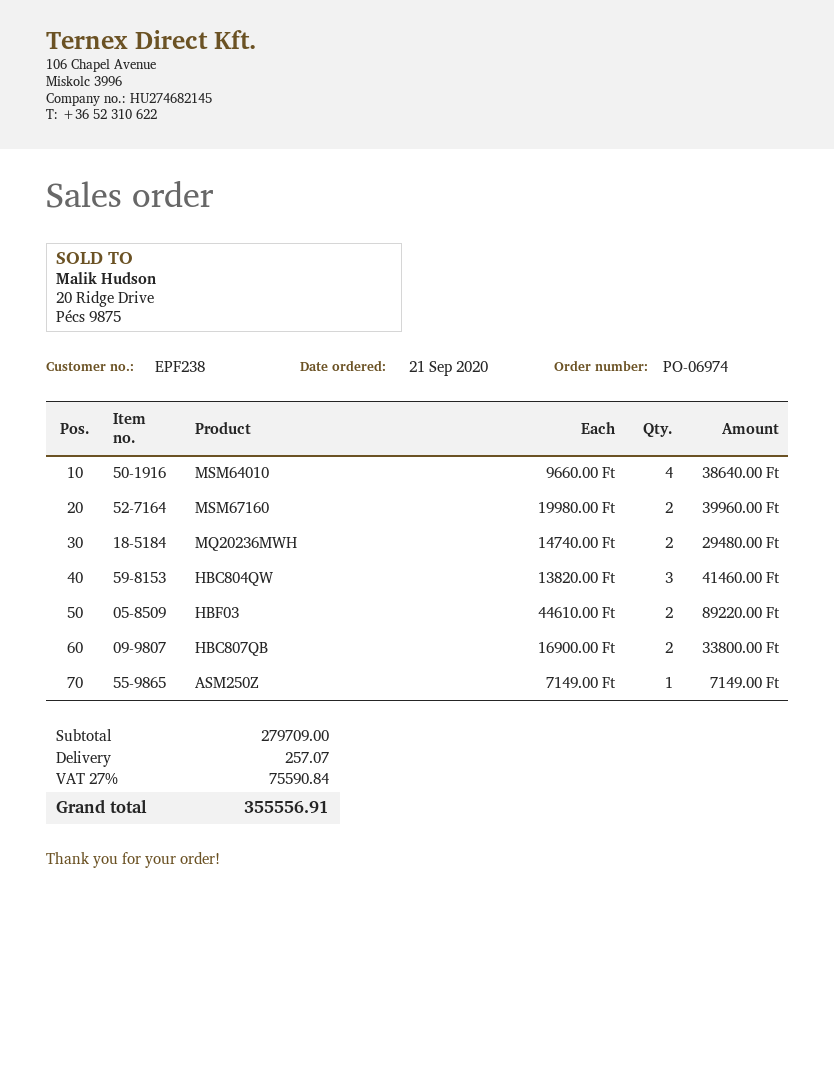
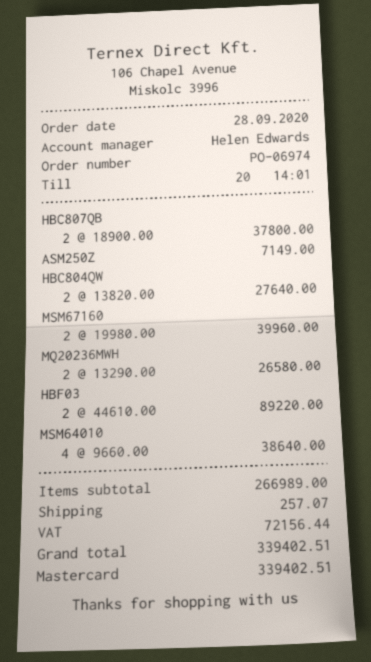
order date: 2020-09-21 -> 2020-09-28
MQ20236MWH: 2 x 14740.00 = 29480.00 -> 2 x 13290.00 = 26580.00
HBC804QW: 3 x 13820.00 = 41460.00 -> 2 x 13820.00 = 27640.00
HBC807QB: 2 x 16900.00 = 33800.00 -> 2 x 18900.00 = 37800.00
subtotal: 279709.00 -> 266989.00
tax: 75590.84 -> 72156.44
total: 355556.91 -> 339402.51

